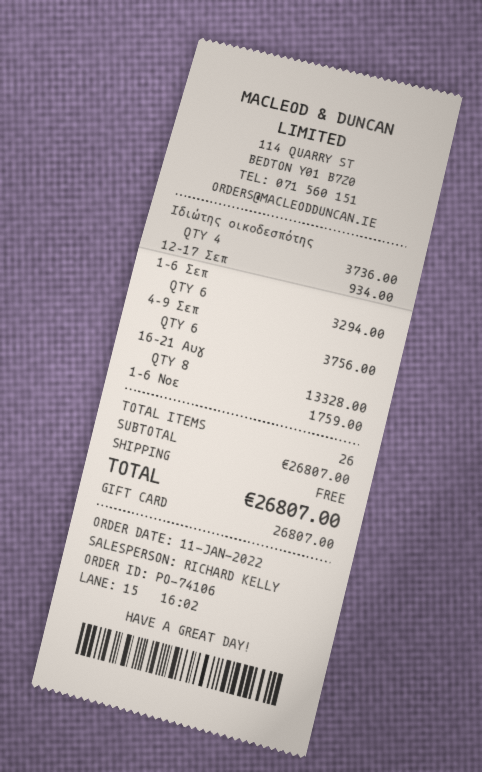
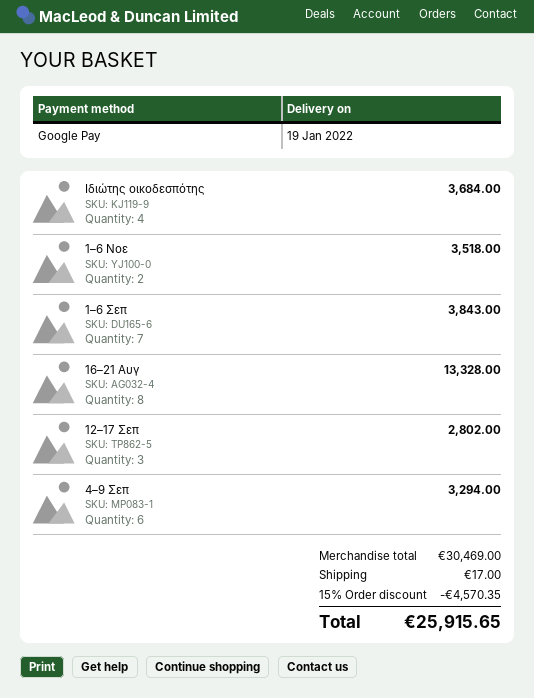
payment method: gift card -> Google Pay
Ιδιώτης οικοδεσπότης: 4 for 3736.00 -> 4 for 3684.00
12–17 Σεπ: 1 for 934.00 -> 3 for 2802.00
1–6 Σεπ: 6 for 3294.00 -> 7 for 3843.00
4–9 Σεπ: 6 for 3756.00 -> 6 for 3294.00
1–6 Νοε: 1 for 1759.00 -> 2 for 3518.00
subtotal: 26807.00 -> 30469.00
discount: none -> 15% = 4570.35
shipping: 0.00 -> 17.00
total: 26807.00 -> 25915.65

